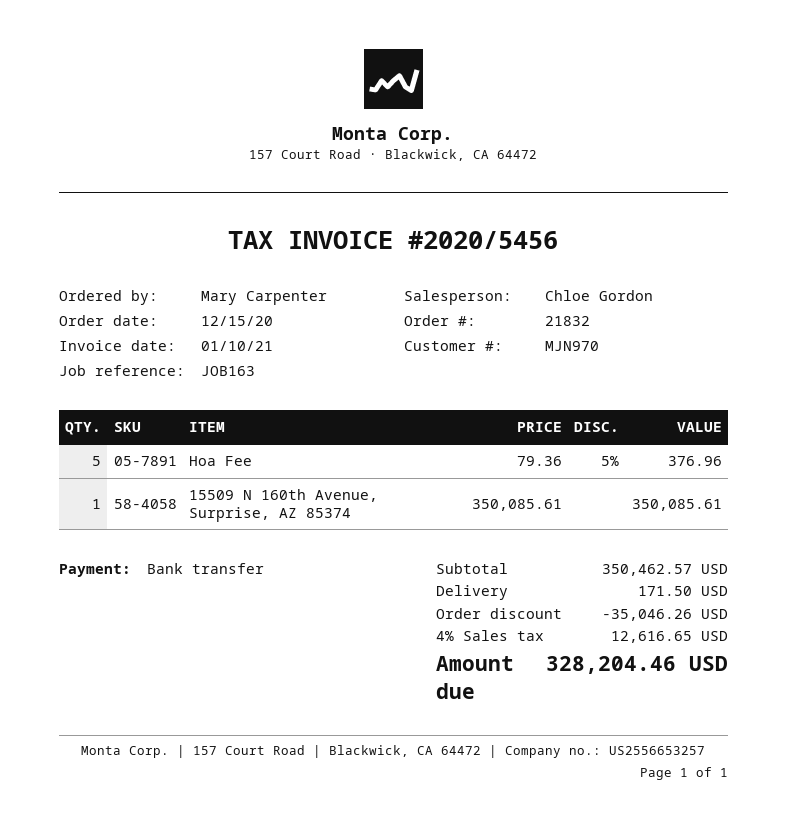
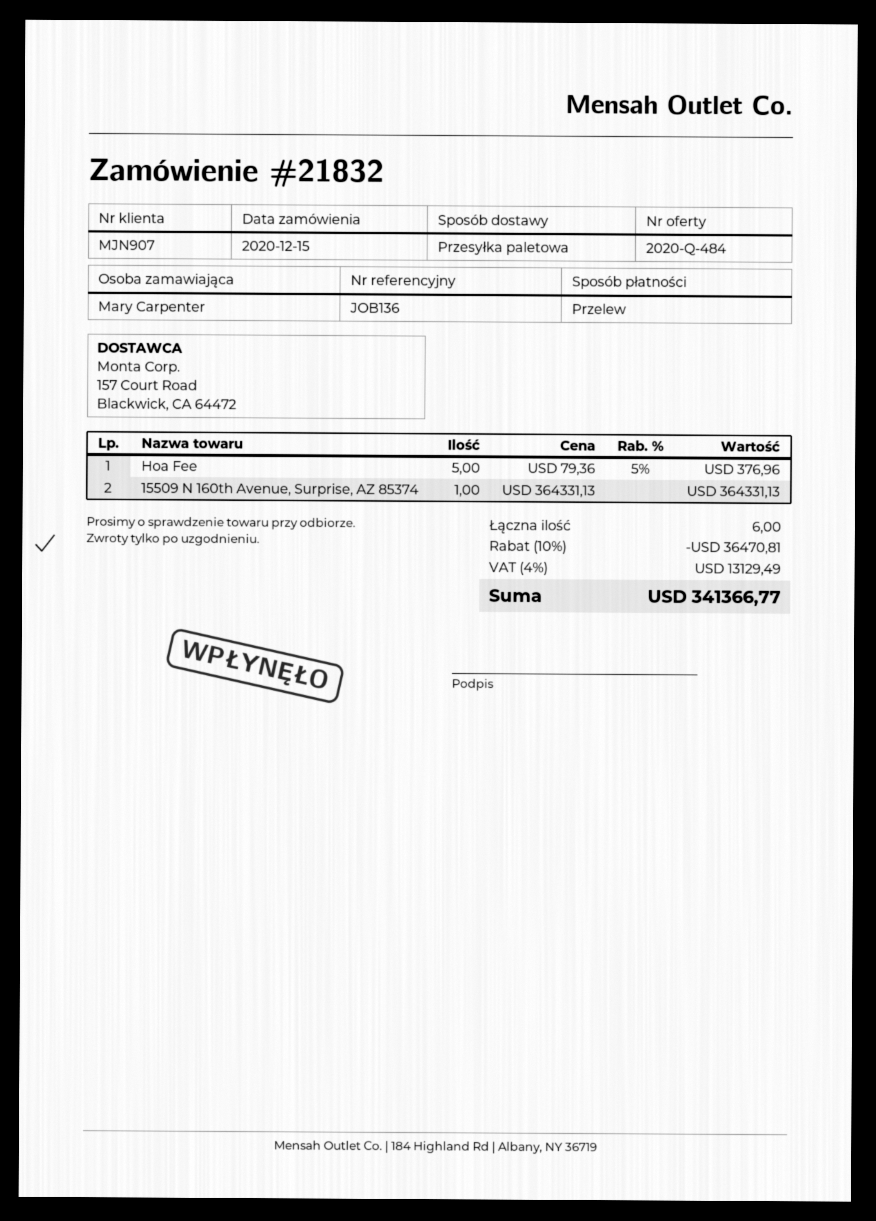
customer number: MJN970 -> MJN907
reference: JOB163 -> JOB136
15509 N 160th Avenue, Surprise, AZ 85374: 1 x 350085.61 = 350085.61 -> 1 x 364331.13 = 364331.13
discount: 35046.26 -> 36470.81
shipping: 171.50 -> none
tax: 4% = 12616.65 -> 4% = 13129.49
total: 328204.46 -> 341366.77

